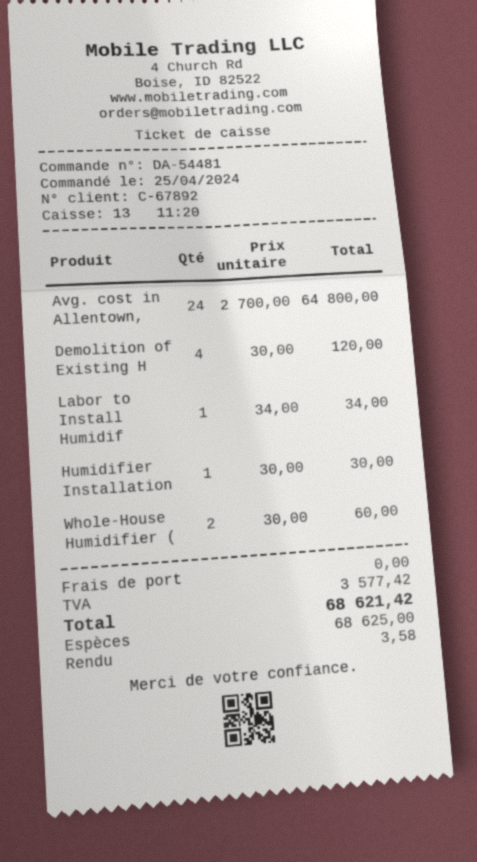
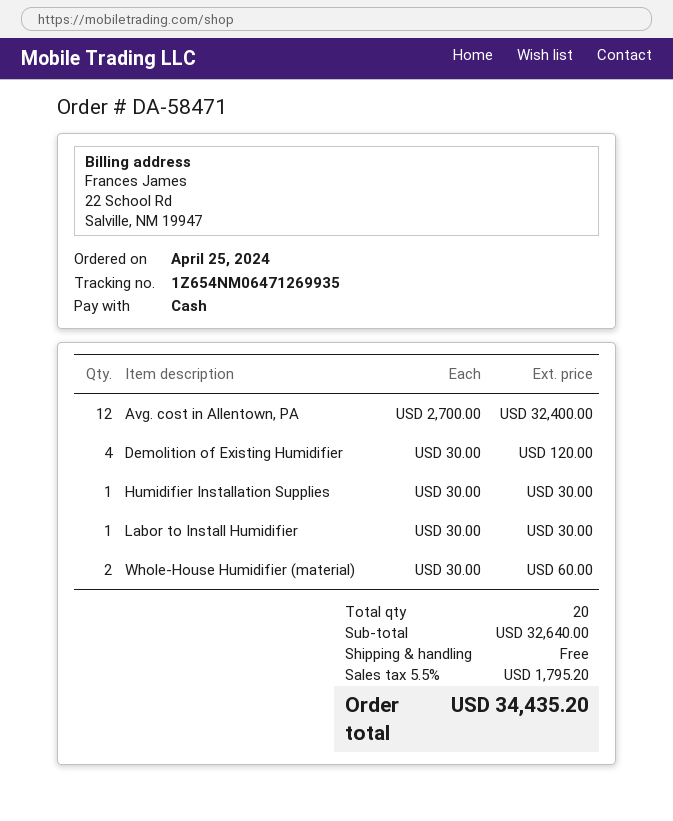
order number: DA-54481 -> DA-58471
Avg. cost in Allentown,: 24 x 2700.00 = 64800.00 -> 12 x 2700.00 = 32400.00
Labor to Install Humidif: 1 x 34.00 = 34.00 -> 1 x 30.00 = 30.00
tax: 3577.42 -> 1795.20
total: 68621.42 -> 34435.20

